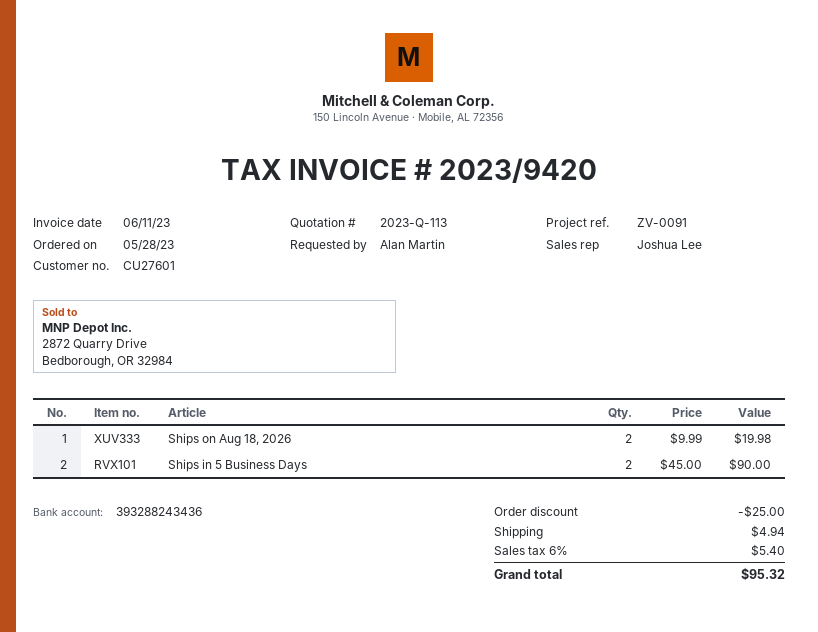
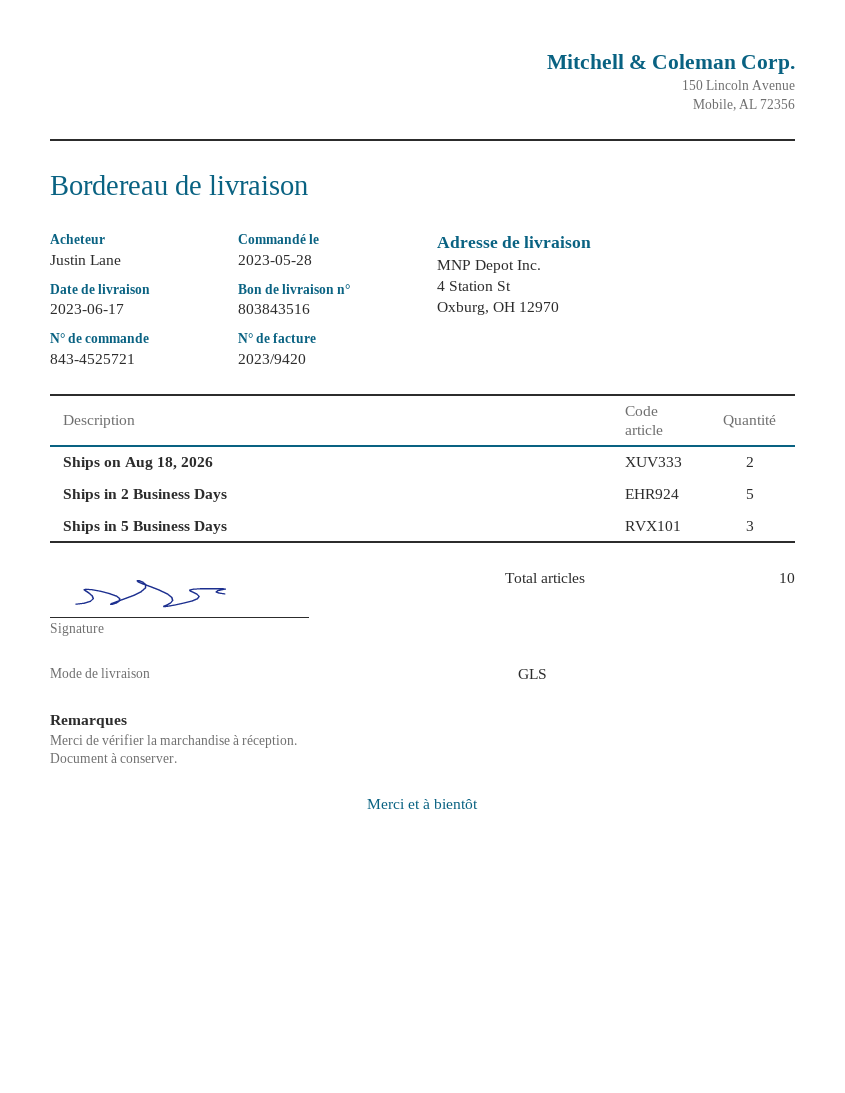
ordered by: Alan Martin -> Justin Lane
Ships in 5 Business Days: 2 -> 3
Ships in 2 Business Days: none -> 5

